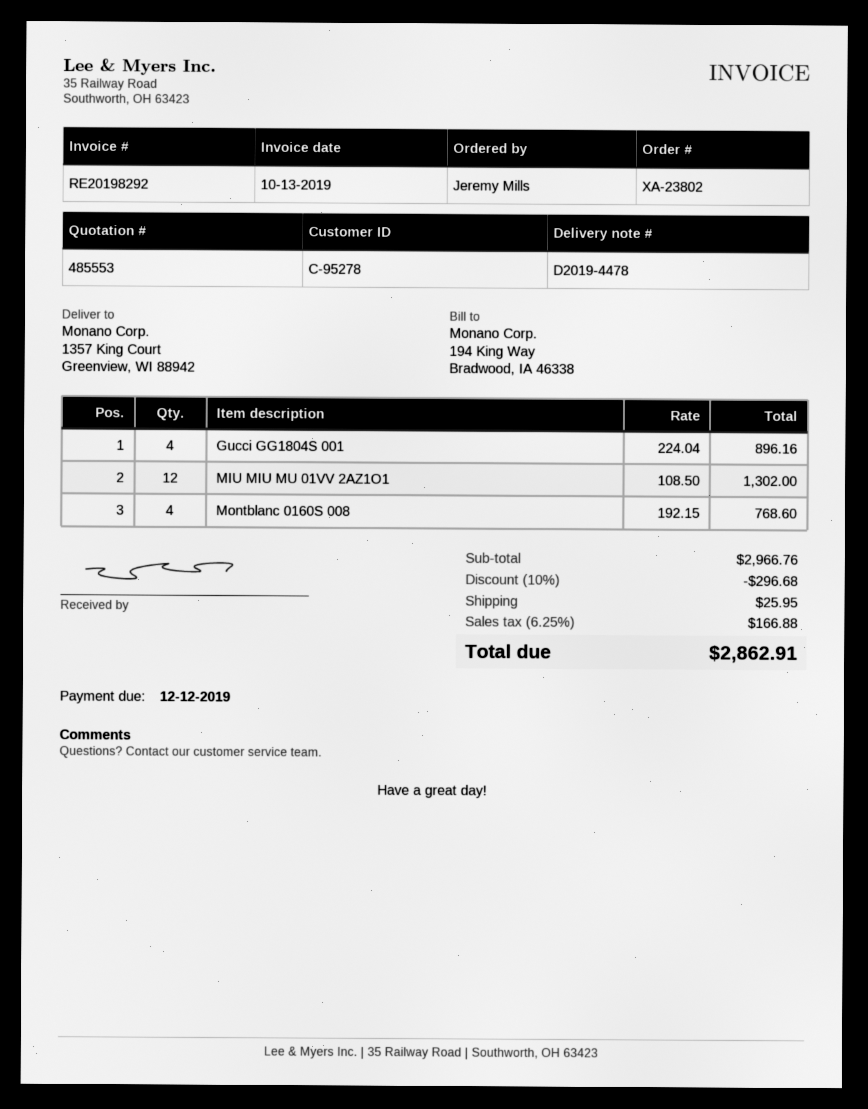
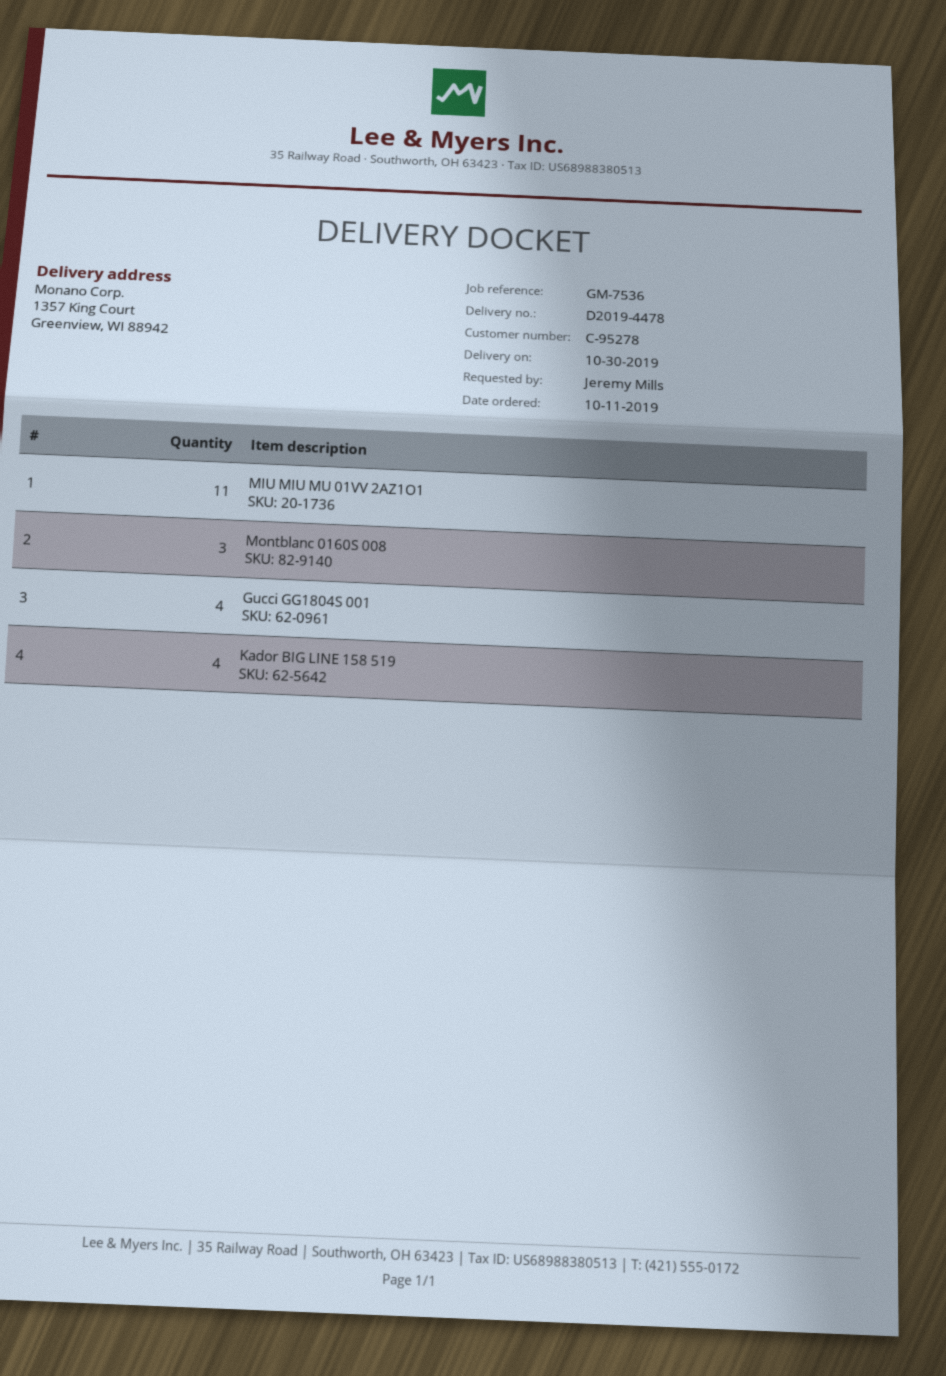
MIU MIU MU 01VV 2AZ1O1: 12 -> 11
Montblanc 0160S 008: 4 -> 3
Kador BIG LINE 158 519: none -> 4

